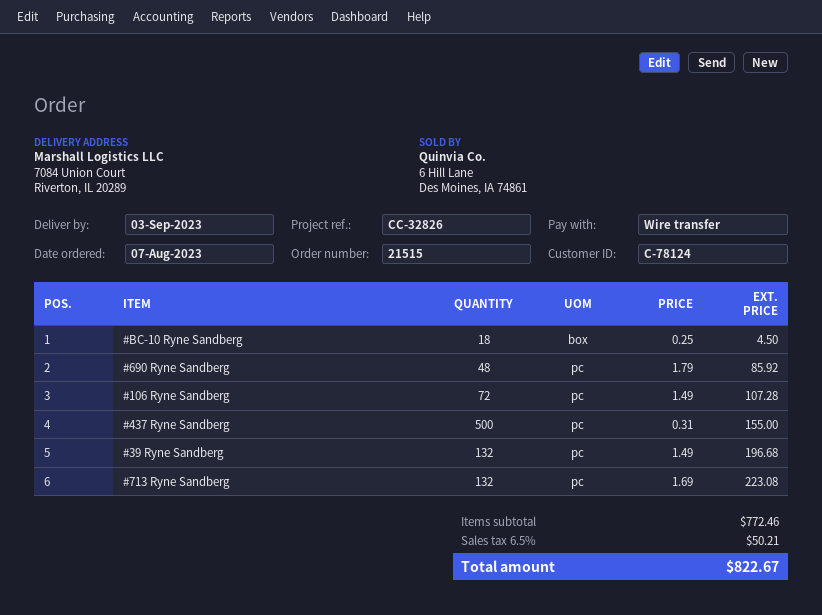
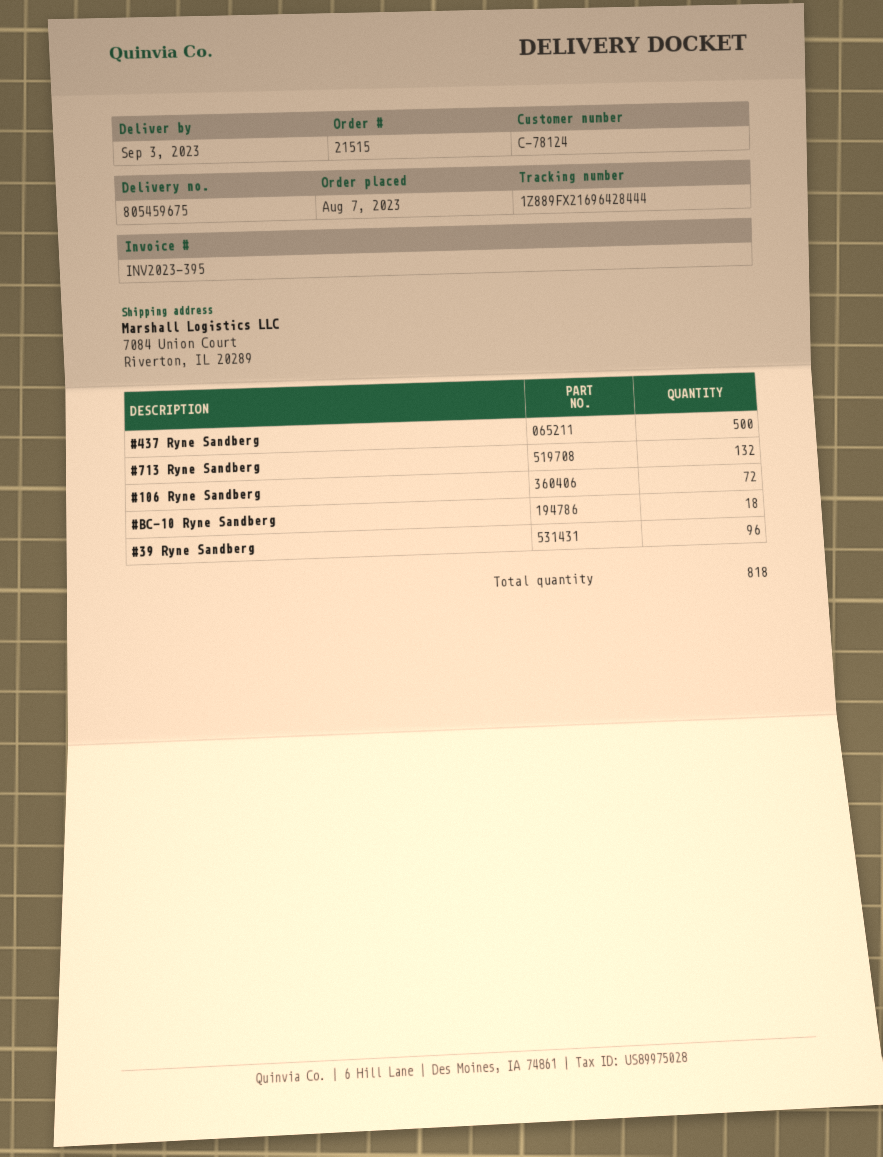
#690 Ryne Sandberg: 48 -> none
#39 Ryne Sandberg: 132 -> 96

